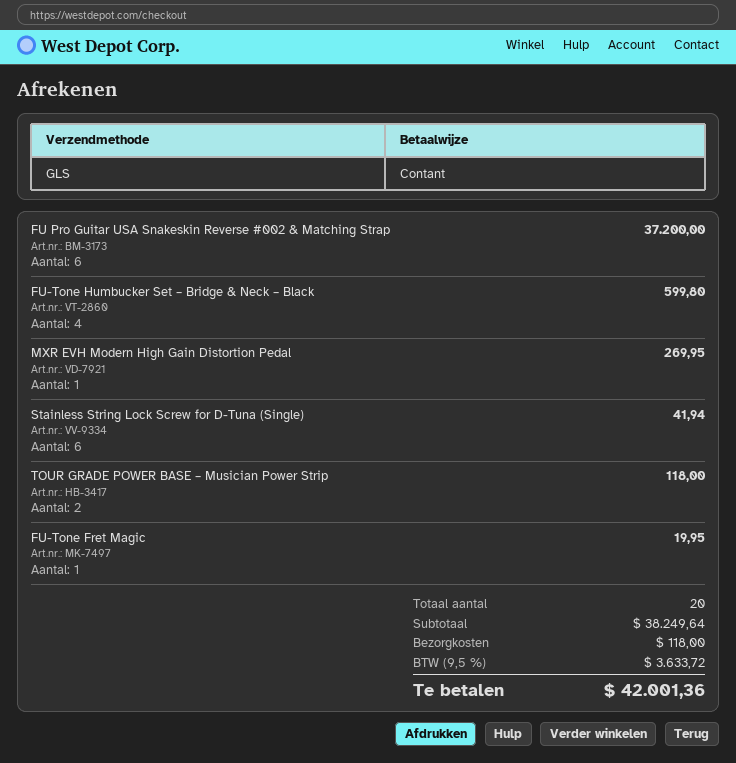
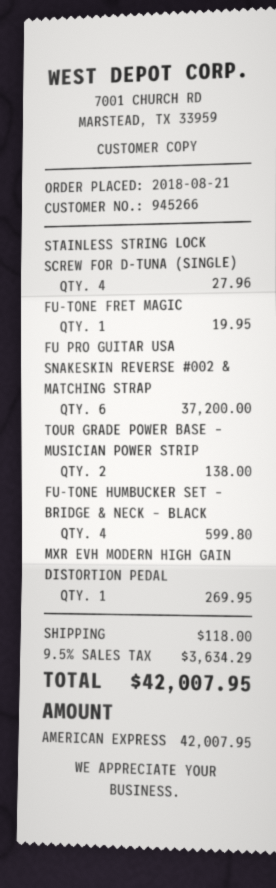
payment method: cash -> American Express
Stainless String Lock Screw for D-Tuna (Single): 6 for 41.94 -> 4 for 27.96
TOUR GRADE POWER BASE – Musician Power Strip: 2 for 118.00 -> 2 for 138.00
tax: 9.5% = 3633.72 -> 9.5% = 3634.29
total: 42001.36 -> 42007.95

